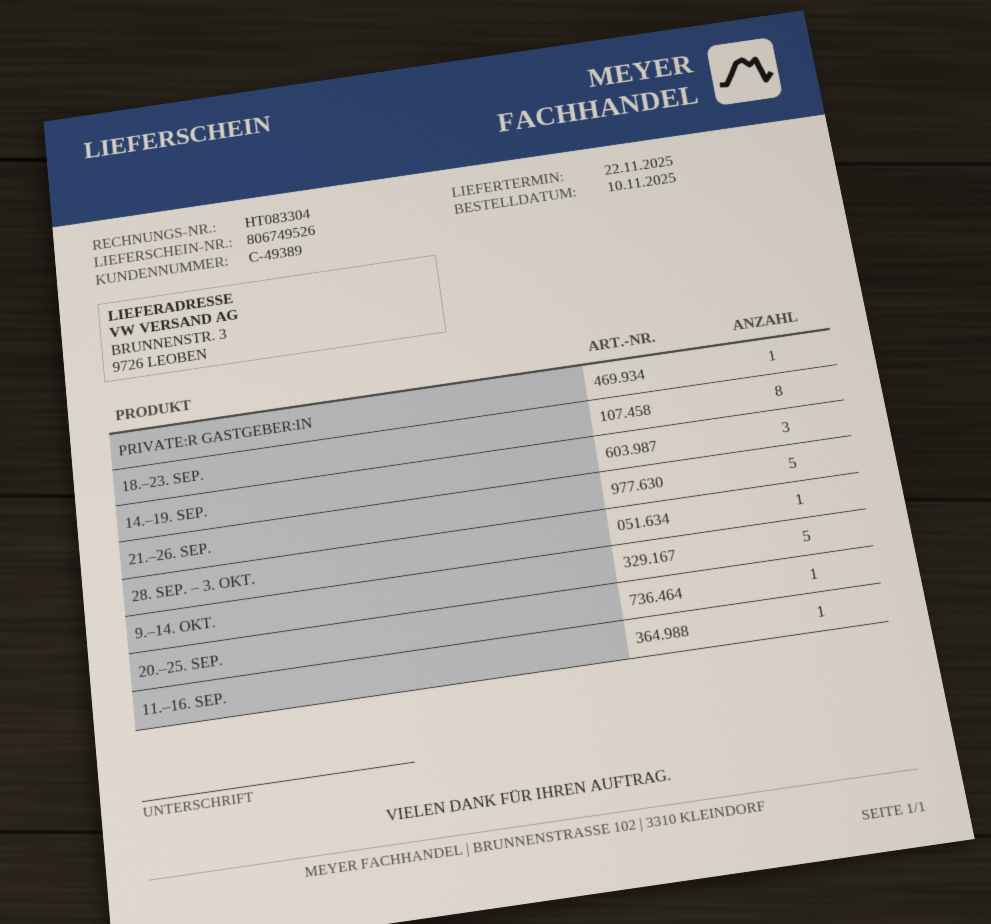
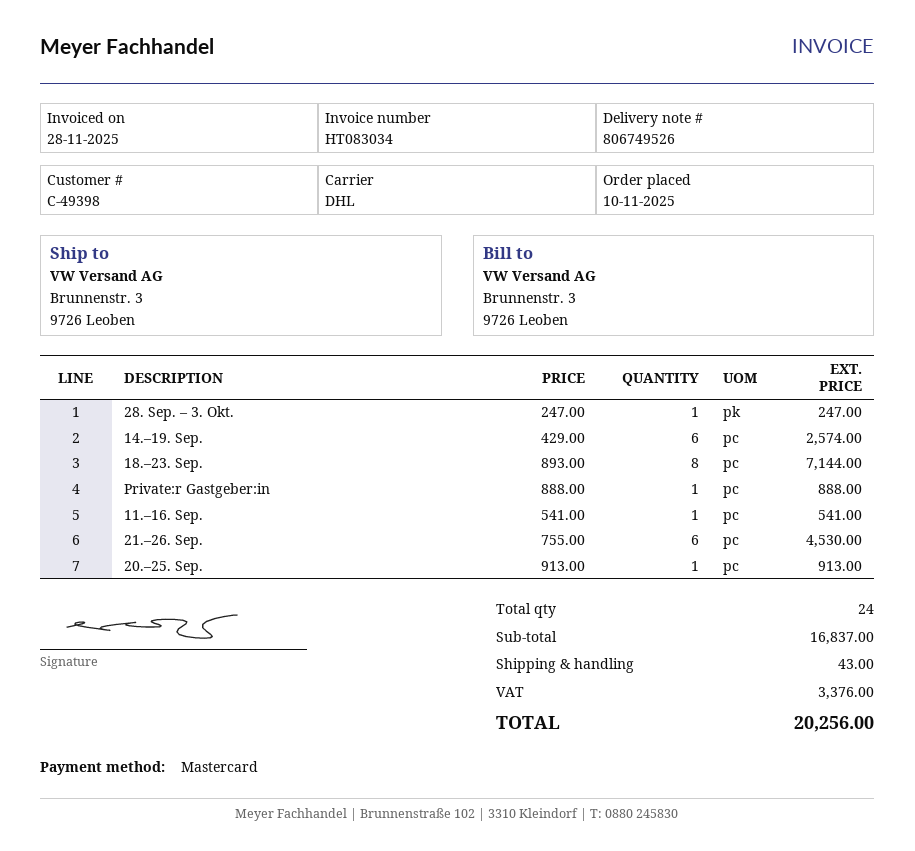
invoice number: HT083304 -> HT083034
customer number: C-49389 -> C-49398
14.–19. SEP.: 3 -> 6
21.–26. SEP.: 5 -> 6
9.–14. OKT.: 5 -> none

